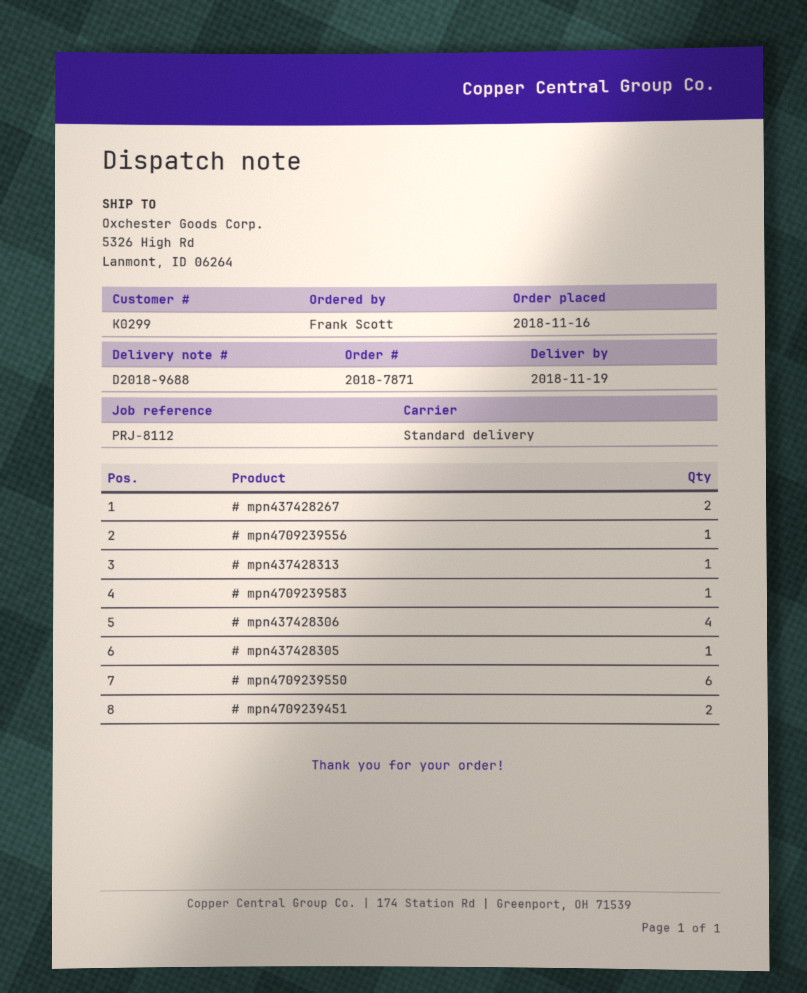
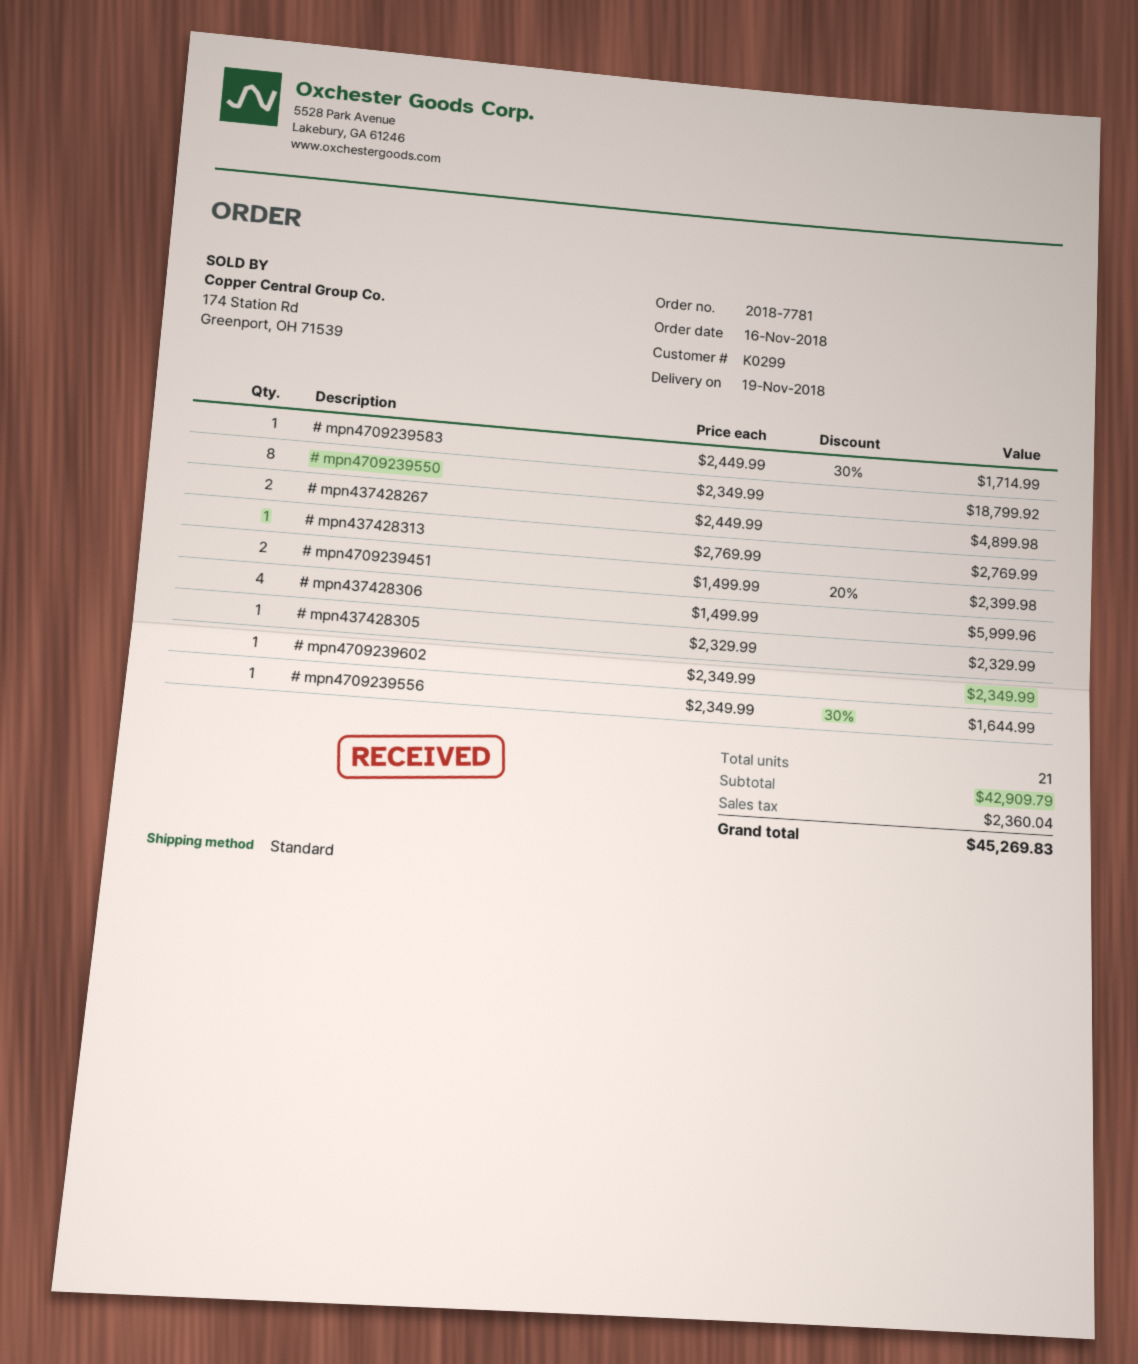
order number: 2018-7871 -> 2018-7781
# mpn4709239550: 6 -> 8
# mpn4709239602: none -> 1

